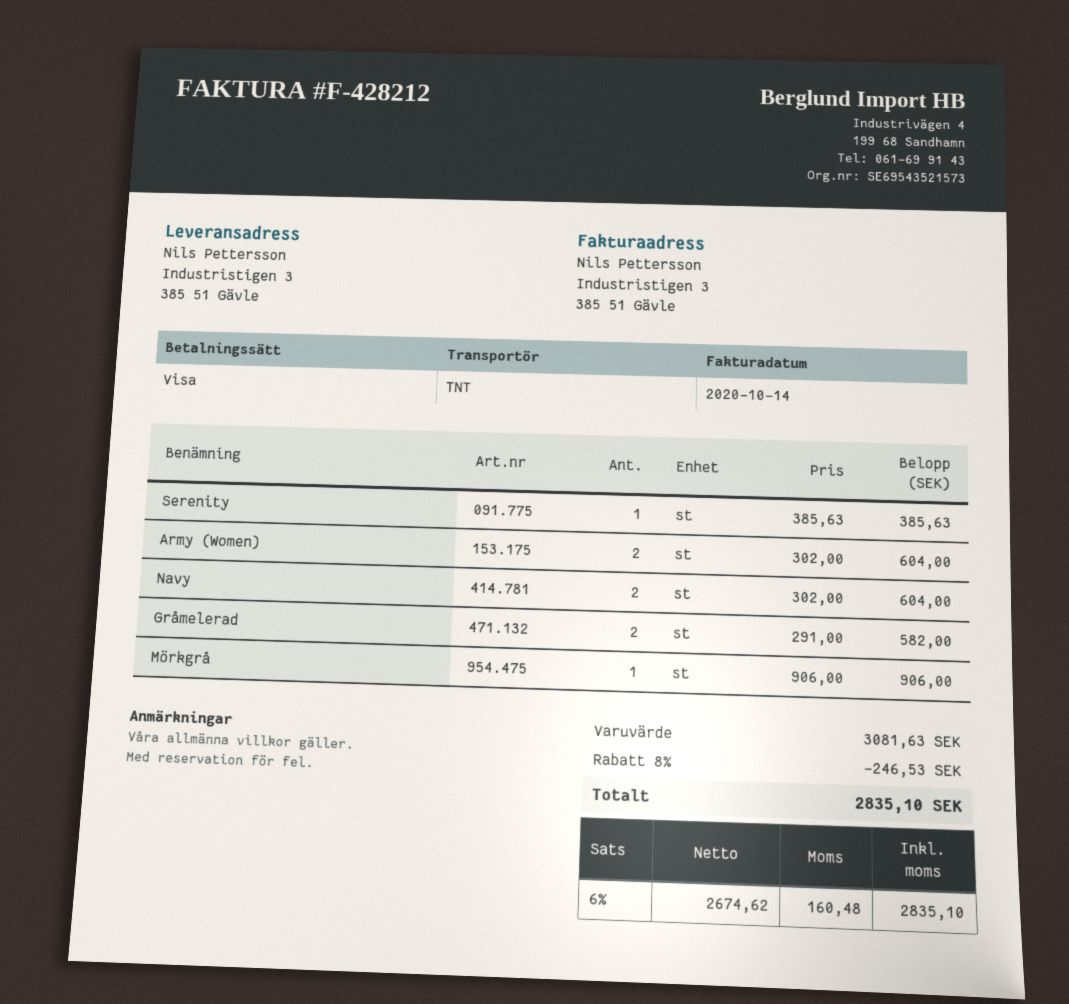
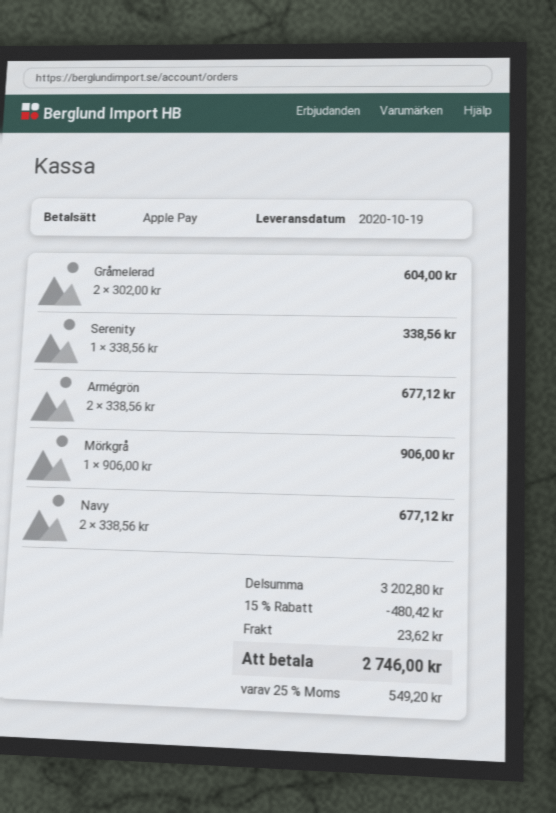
payment method: Visa -> Apple Pay
Serenity: 1 x 385.63 = 385.63 -> 1 x 338.56 = 338.56
Army (Women): 2 x 302.00 = 604.00 -> none
Navy: 2 x 302.00 = 604.00 -> 2 x 338.56 = 677.12
Gråmelerad: 2 x 291.00 = 582.00 -> 2 x 302.00 = 604.00
Armégrön: none -> 2 x 338.56 = 677.12
subtotal: 3081.63 -> 3202.80
discount: 8% = 246.53 -> 15% = 480.42
shipping: none -> 23.62
tax: 6% = 160.48 -> 25% = 549.20
total: 2835.10 -> 2746.00

